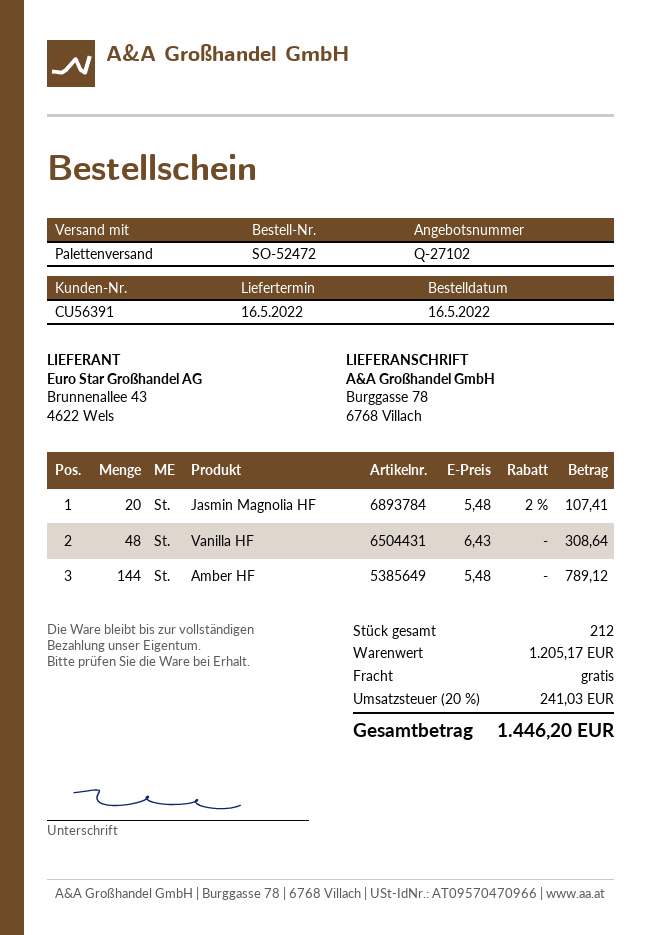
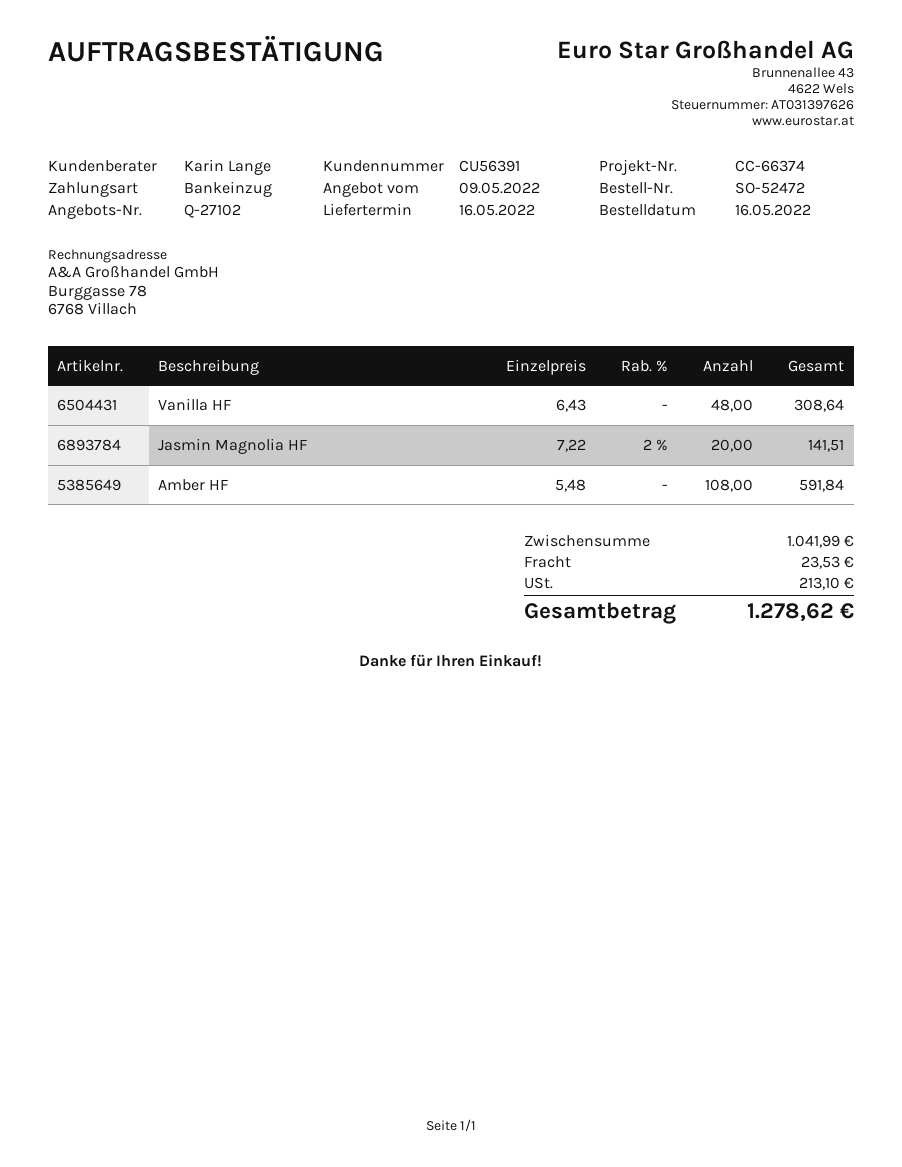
Jasmin Magnolia HF: 20 x 5.48 - 2% = 107.41 -> 20 x 7.22 - 2% = 141.51
Amber HF: 144 x 5.48 = 789.12 -> 108 x 5.48 = 591.84
subtotal: 1205.17 -> 1041.99
shipping: 0.00 -> 23.53
tax: 241.03 -> 213.10
total: 1446.20 -> 1278.62

